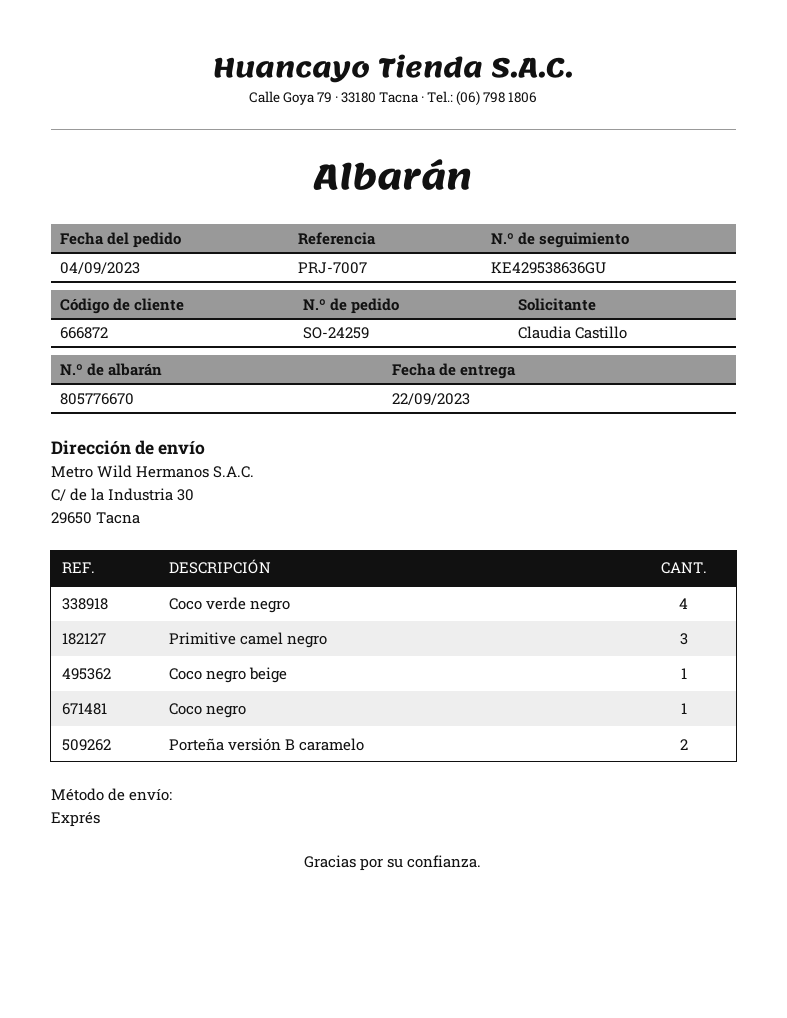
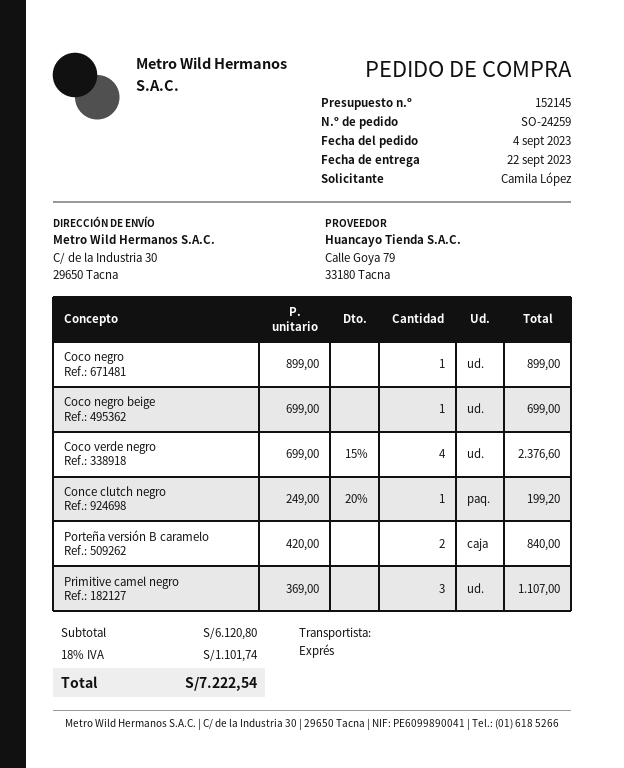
ordered by: Claudia Castillo -> Camila López
Conce clutch negro: none -> 1

